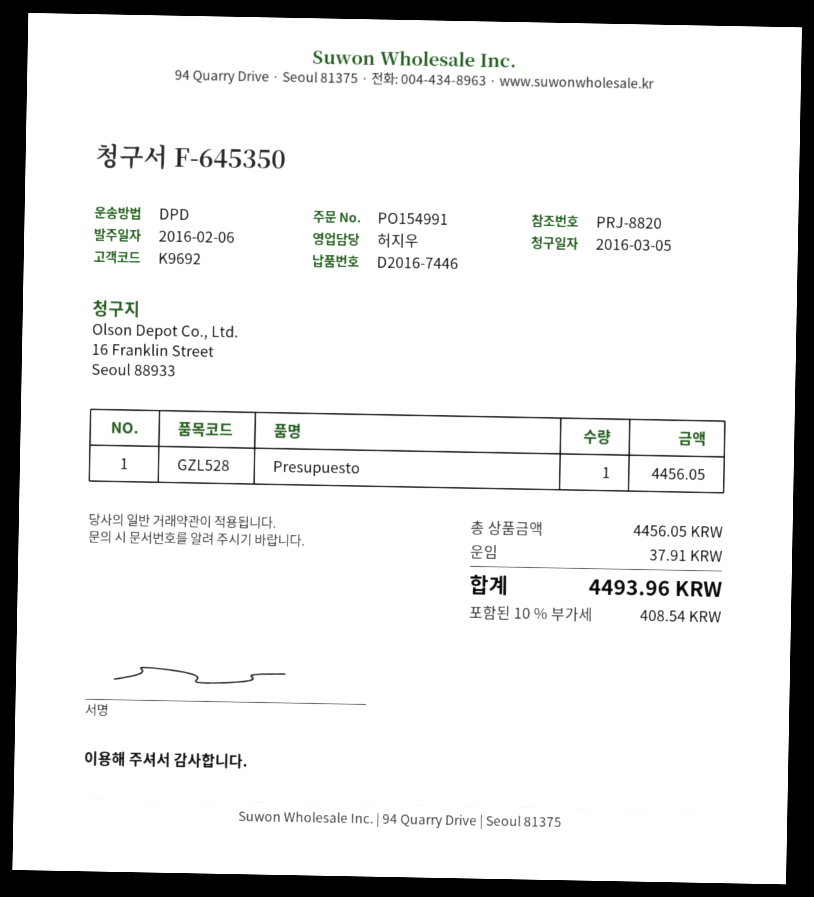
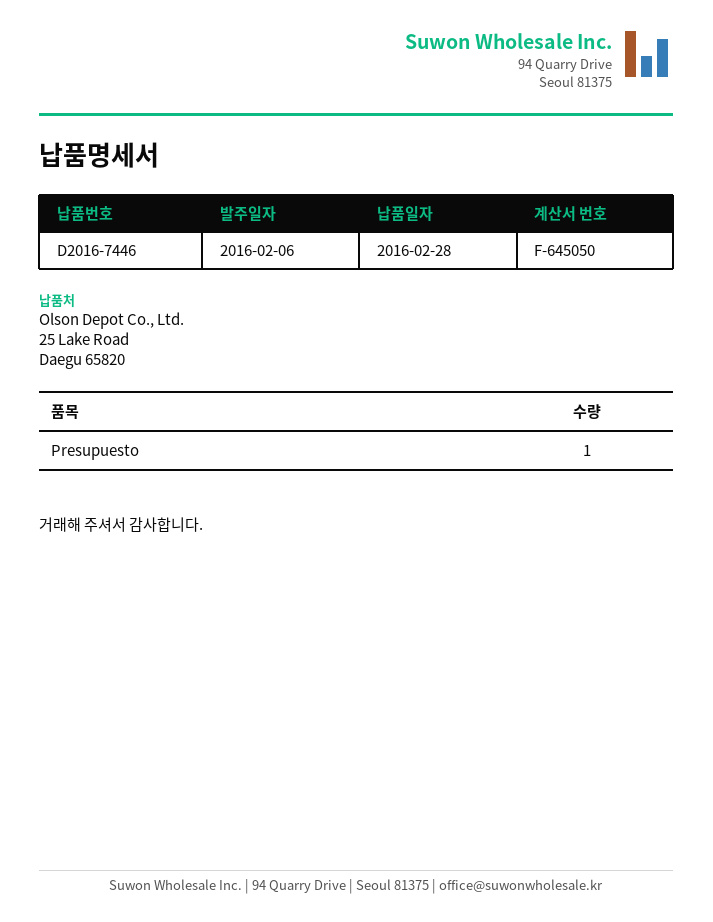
invoice number: F-645350 -> F-645050

